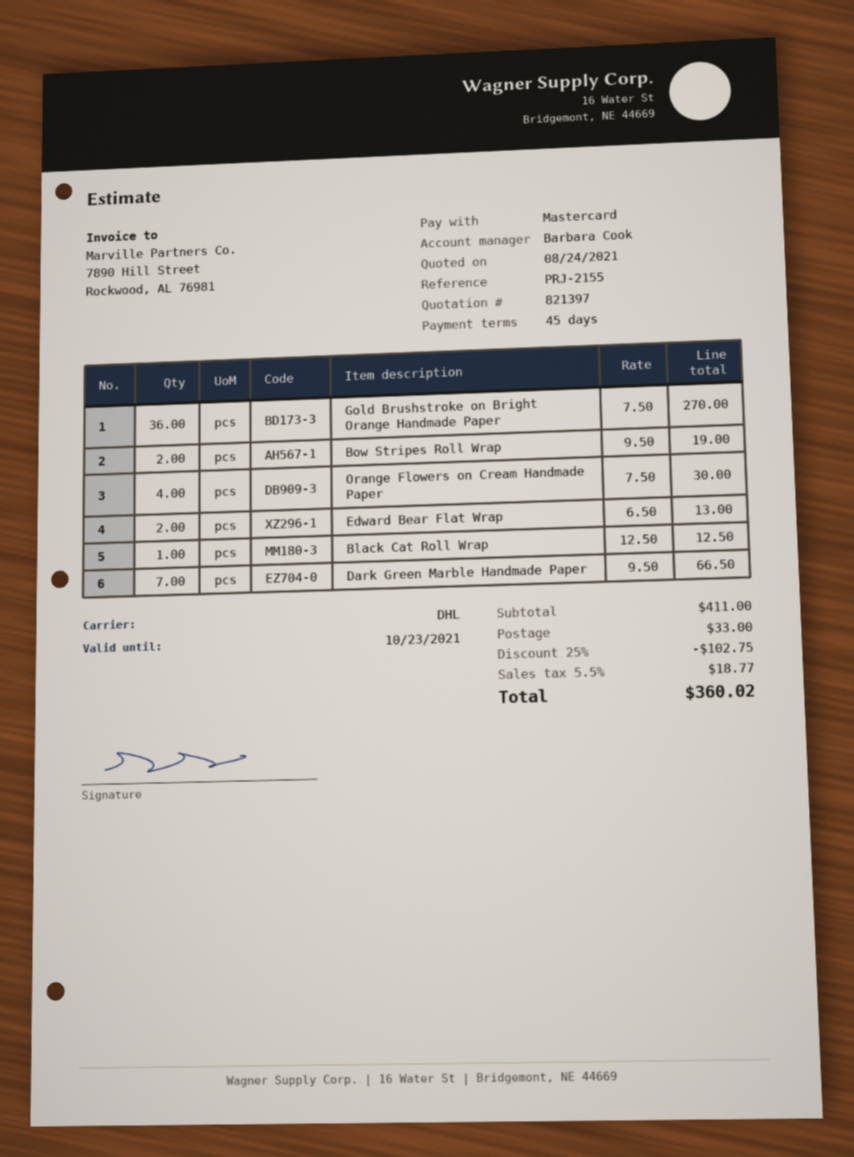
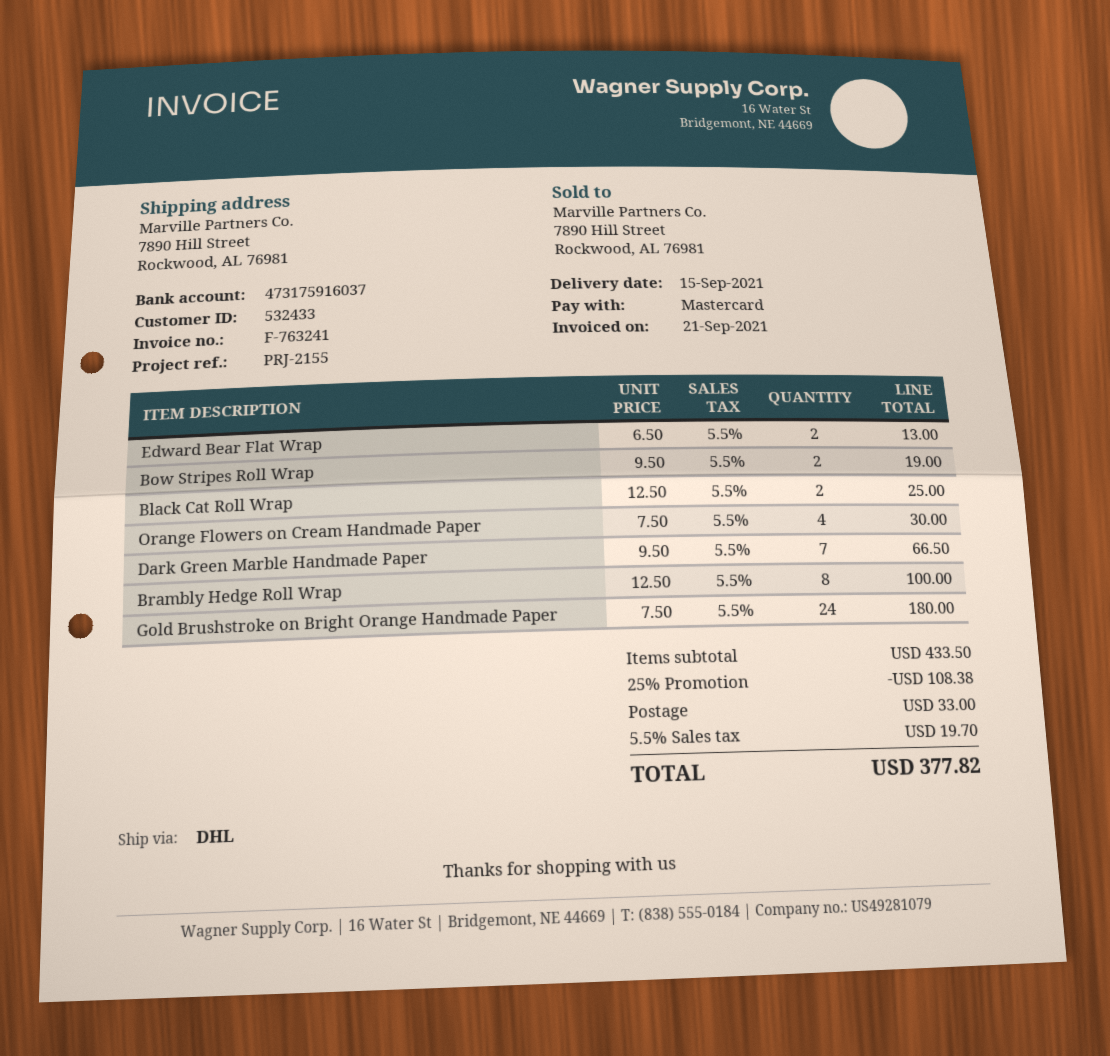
Gold Brushstroke on Bright Orange Handmade Paper: 36 x 7.50 = 270.00 -> 24 x 7.50 = 180.00
Black Cat Roll Wrap: 1 x 12.50 = 12.50 -> 2 x 12.50 = 25.00
Brambly Hedge Roll Wrap: none -> 8 x 12.50 = 100.00
subtotal: 411.00 -> 433.50
discount: 25% = 102.75 -> 25% = 108.38
tax: 5.5% = 18.77 -> 5.5% = 19.70
total: 360.02 -> 377.82

